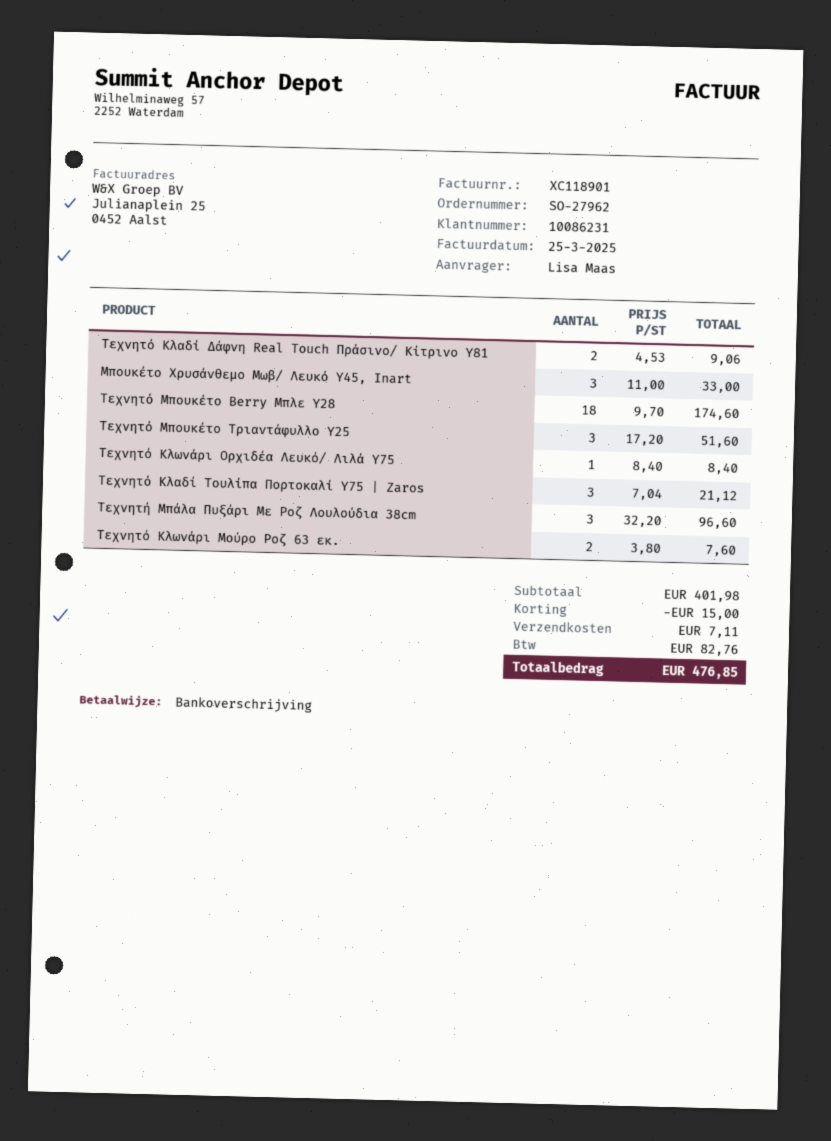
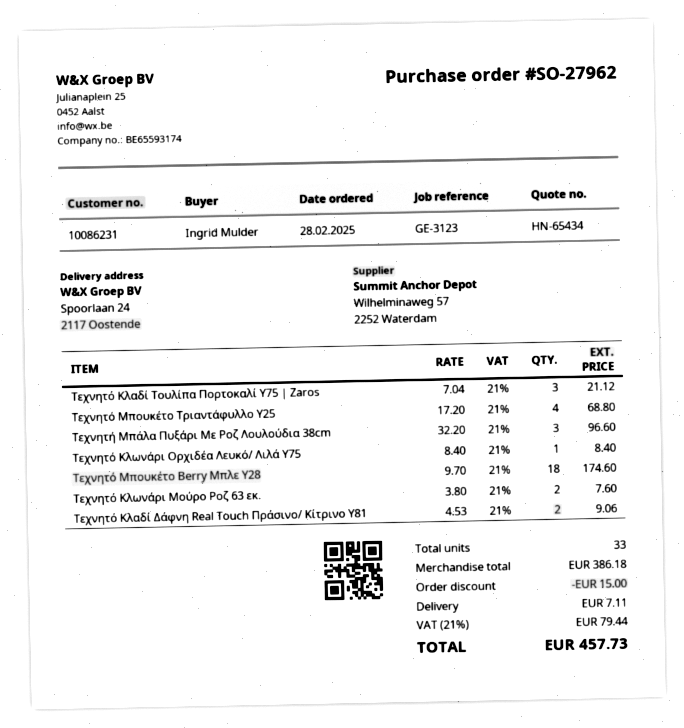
ordered by: Lisa Maas -> Ingrid Mulder
Μπουκέτο Χρυσάνθεμο Μωβ/ Λευκό Υ45, Inart: 3 x 11.00 = 33.00 -> none
Τεχνητό Μπουκέτο Τριαντάφυλλο Υ25: 3 x 17.20 = 51.60 -> 4 x 17.20 = 68.80
subtotal: 401.98 -> 386.18
tax: 82.76 -> 79.44
total: 476.85 -> 457.73

